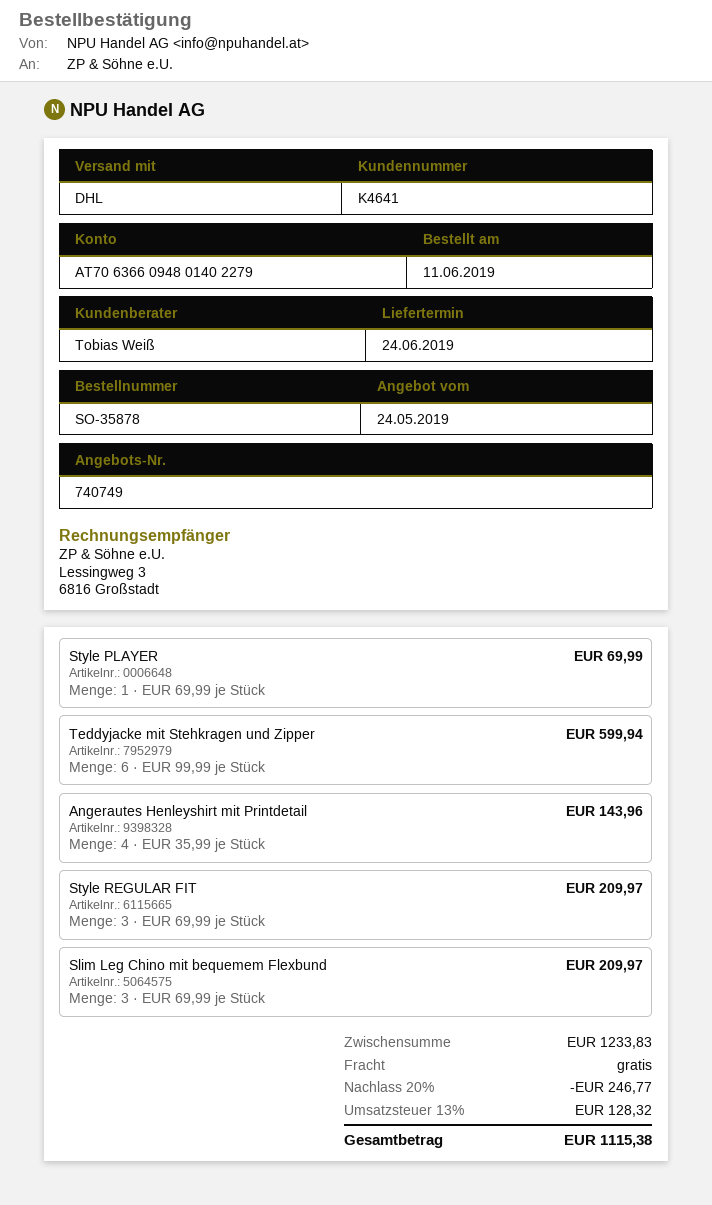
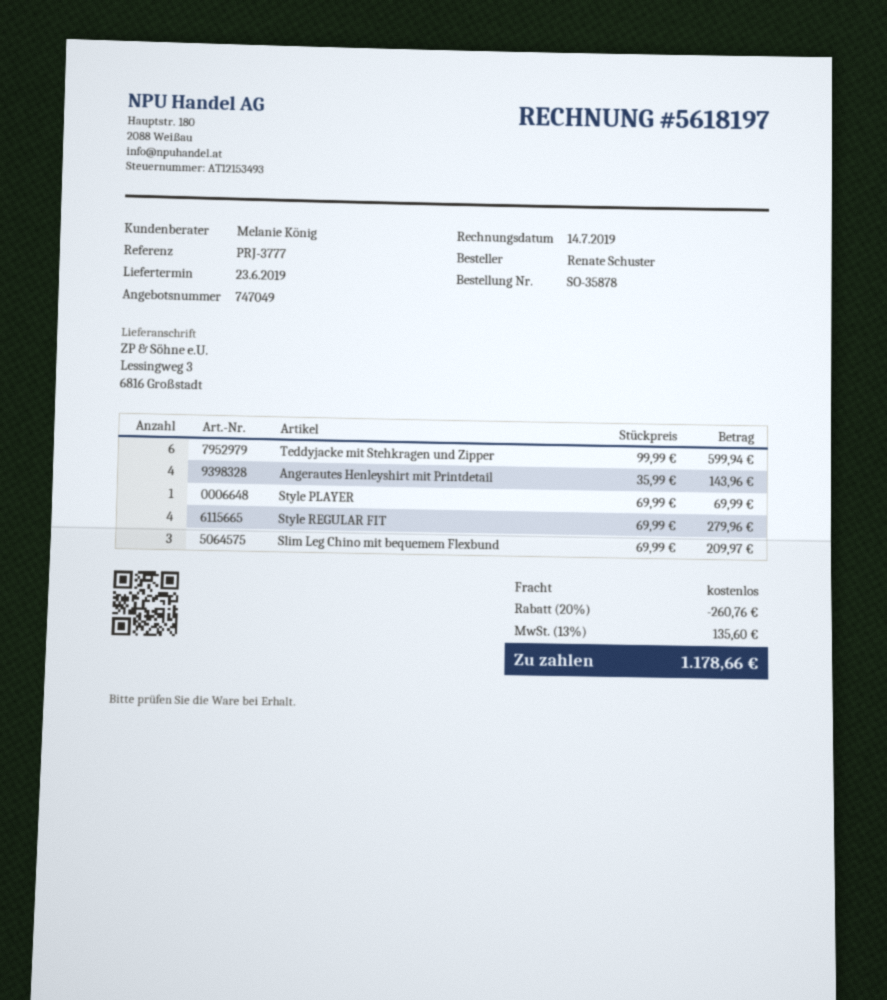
quote number: 740749 -> 747049
delivery date: 2019-06-24 -> 2019-06-23
sales rep: Tobias Weiß -> Melanie König
Style REGULAR FIT: 3 x 69.99 = 209.97 -> 4 x 69.99 = 279.96
discount: 20% = 246.77 -> 20% = 260.76
tax: 13% = 128.32 -> 13% = 135.60
total: 1115.38 -> 1178.66

